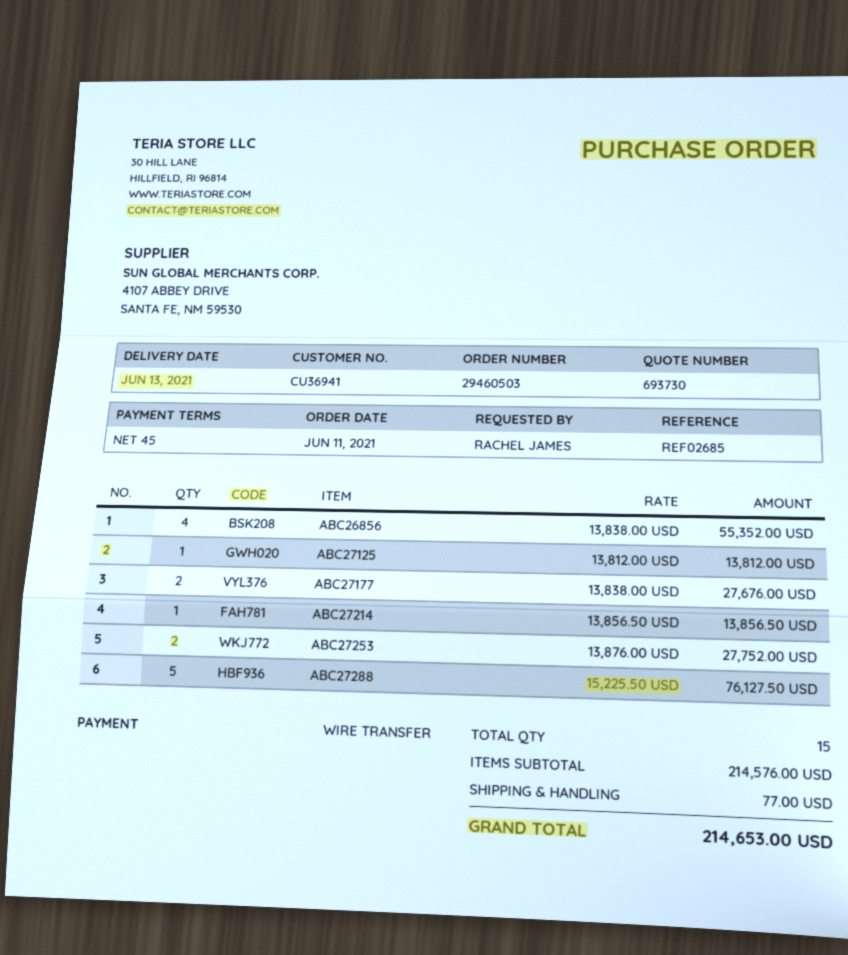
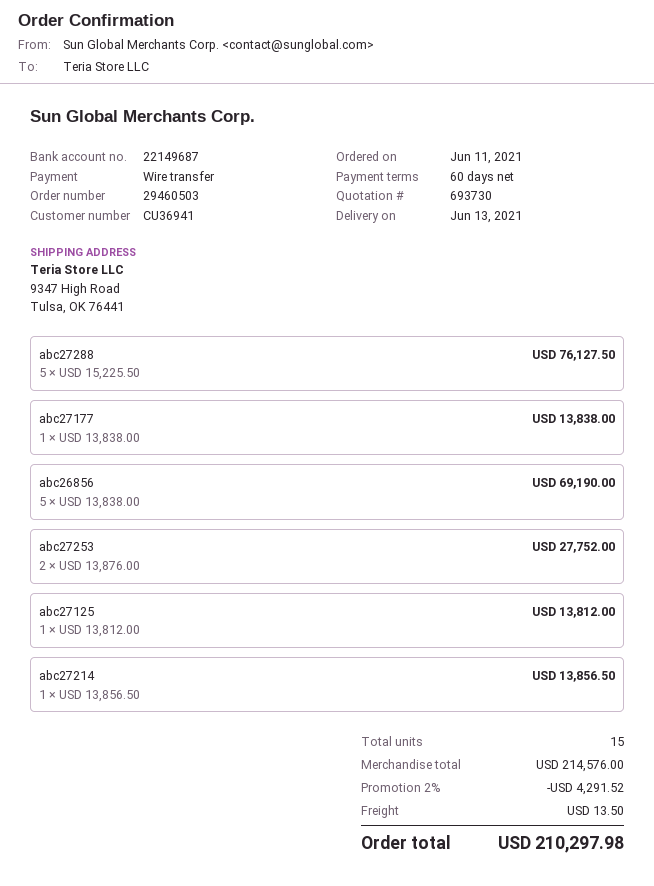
payment terms: 45 days -> 60 days
ABC26856: 4 x 13838.00 = 55352.00 -> 5 x 13838.00 = 69190.00
ABC27177: 2 x 13838.00 = 27676.00 -> 1 x 13838.00 = 13838.00
discount: none -> 2% = 4291.52
shipping: 77.00 -> 13.50
total: 214653.00 -> 210297.98

